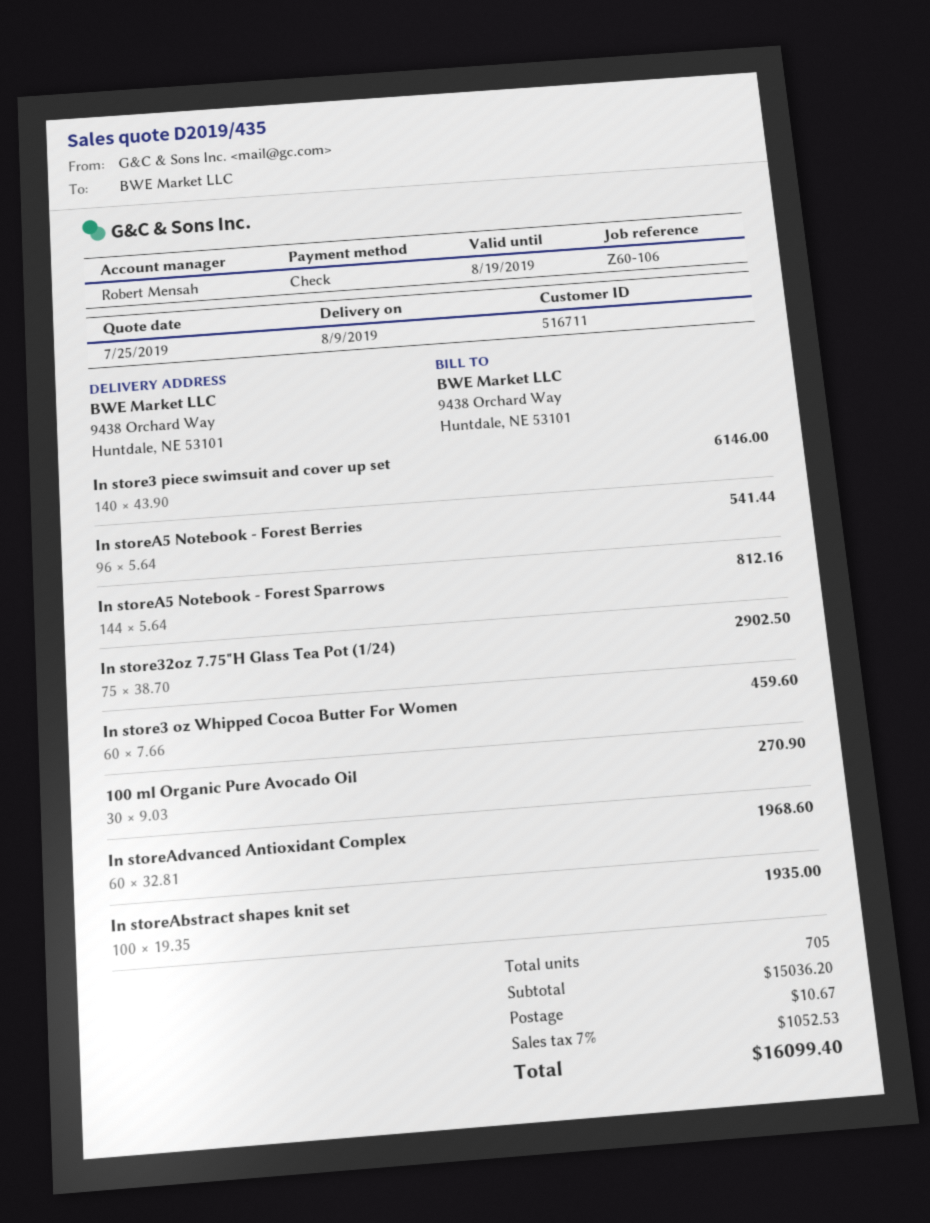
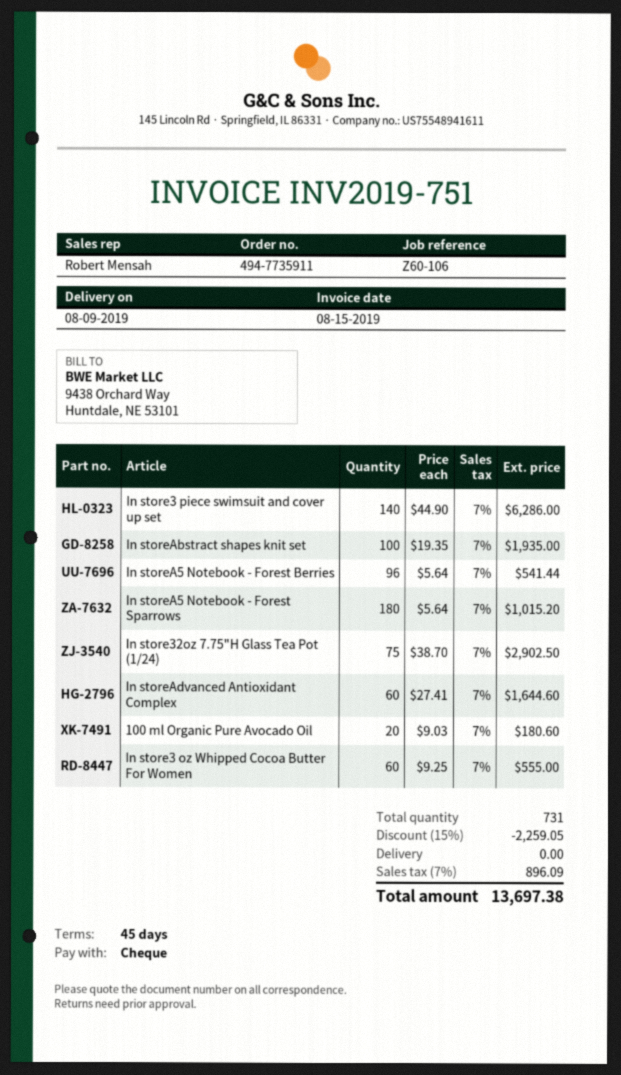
In store3 piece swimsuit and cover up set: 140 x 43.90 = 6146.00 -> 140 x 44.90 = 6286.00
In storeA5 Notebook - Forest Sparrows: 144 x 5.64 = 812.16 -> 180 x 5.64 = 1015.20
In store3 oz Whipped Cocoa Butter For Women: 60 x 7.66 = 459.60 -> 60 x 9.25 = 555.00
100 ml Organic Pure Avocado Oil: 30 x 9.03 = 270.90 -> 20 x 9.03 = 180.60
In storeAdvanced Antioxidant Complex: 60 x 32.81 = 1968.60 -> 60 x 27.41 = 1644.60
total quantity: 705 -> 731
discount: none -> 15% = 2259.05
shipping: 10.67 -> 0.00
tax: 7% = 1052.53 -> 7% = 896.09
total: 16099.40 -> 13697.38

